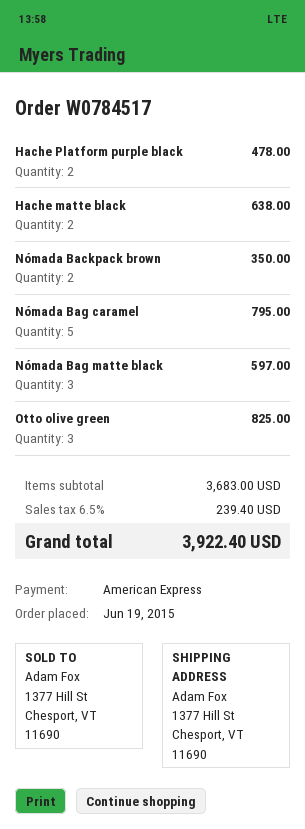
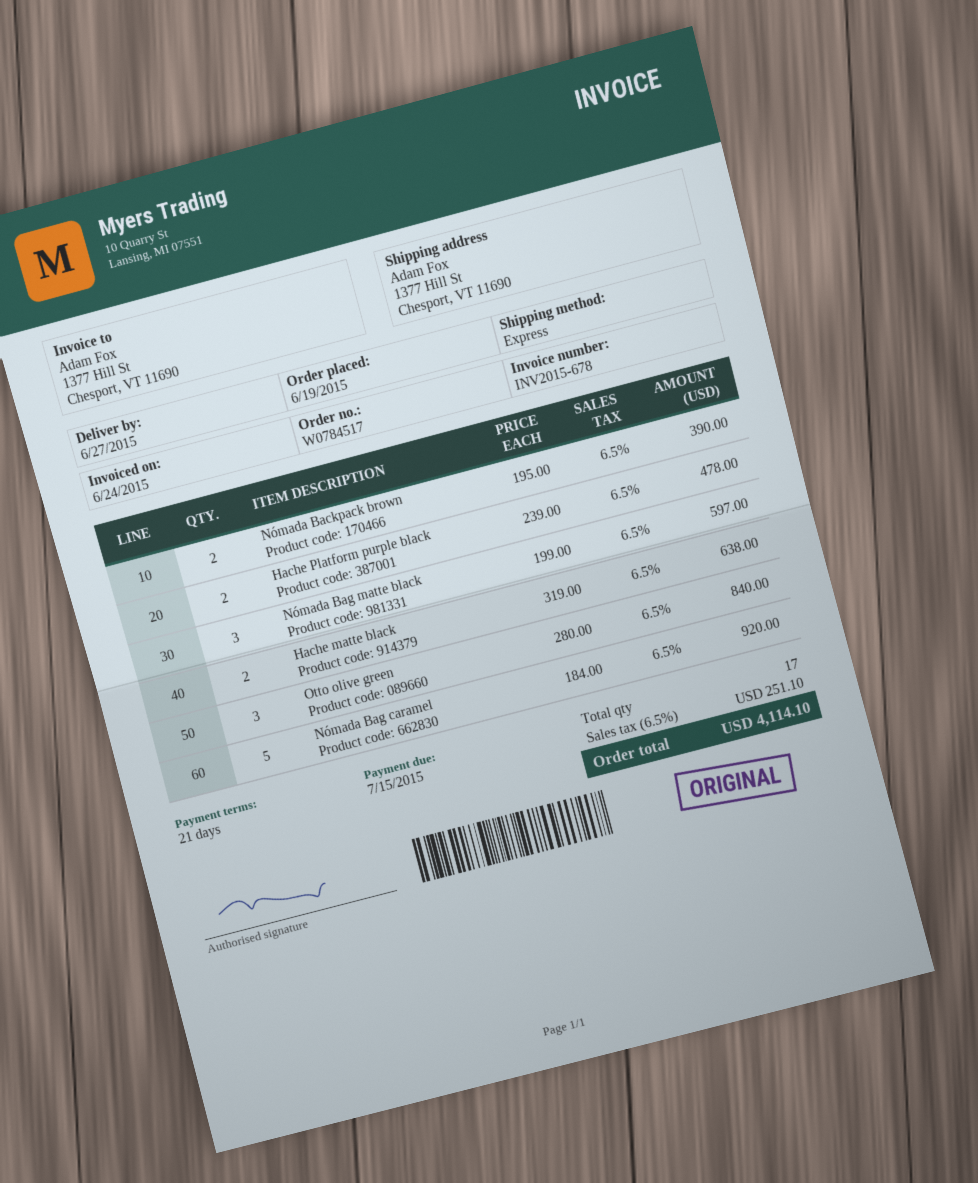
Nómada Backpack brown: 2 for 350.00 -> 2 for 390.00
Nómada Bag caramel: 5 for 795.00 -> 5 for 920.00
Otto olive green: 3 for 825.00 -> 3 for 840.00
tax: 6.5% = 239.40 -> 6.5% = 251.10
total: 3922.40 -> 4114.10

